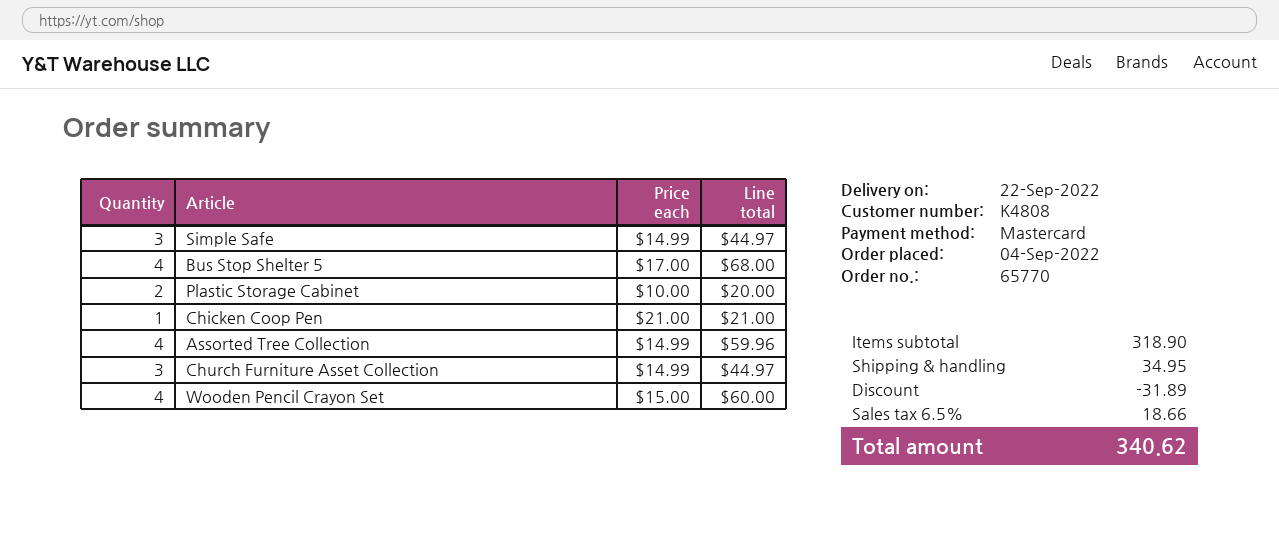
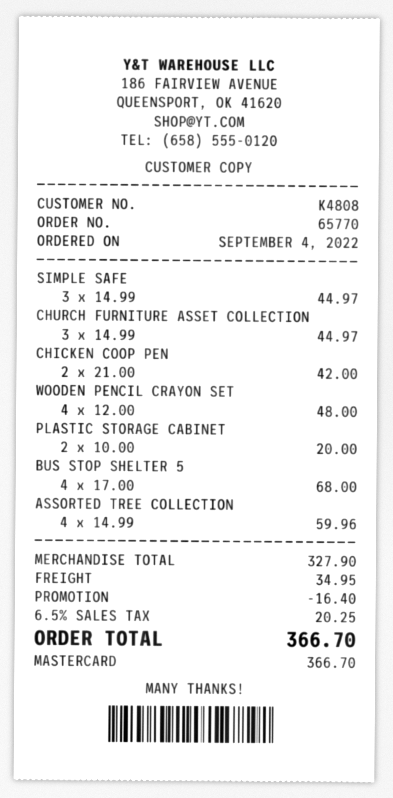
Chicken Coop Pen: 1 x 21.00 = 21.00 -> 2 x 21.00 = 42.00
Wooden Pencil Crayon Set: 4 x 15.00 = 60.00 -> 4 x 12.00 = 48.00
subtotal: 318.90 -> 327.90
discount: 31.89 -> 16.40
tax: 6.5% = 18.66 -> 6.5% = 20.25
total: 340.62 -> 366.70

